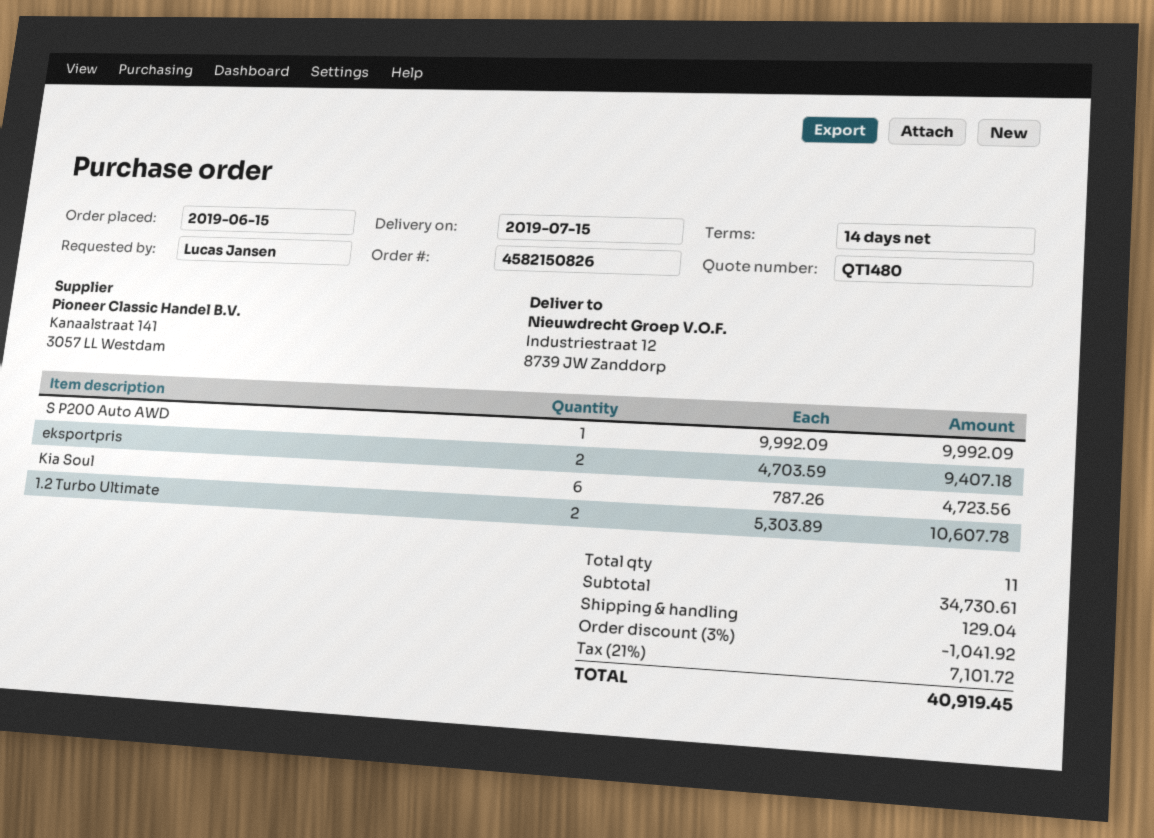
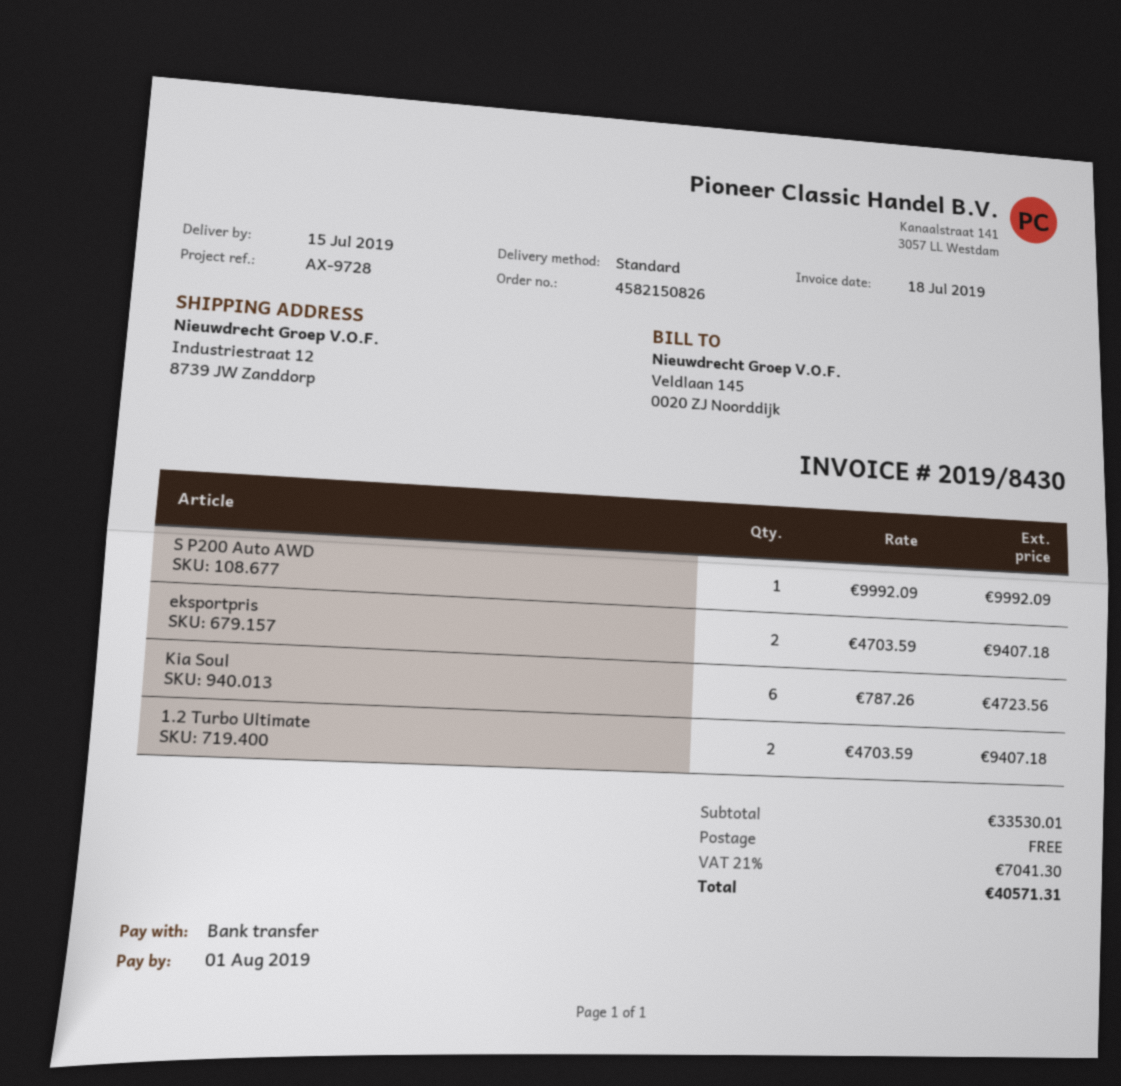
1.2 Turbo Ultimate: 2 x 5303.89 = 10607.78 -> 2 x 4703.59 = 9407.18
subtotal: 34730.61 -> 33530.01
discount: 3% = 1041.92 -> none
shipping: 129.04 -> 0.00
tax: 21% = 7101.72 -> 21% = 7041.30
total: 40919.45 -> 40571.31

